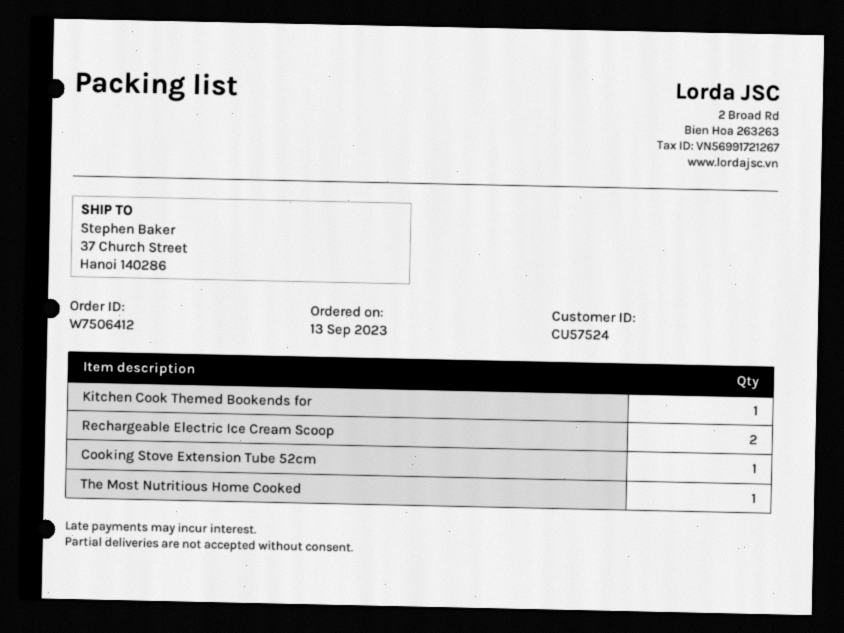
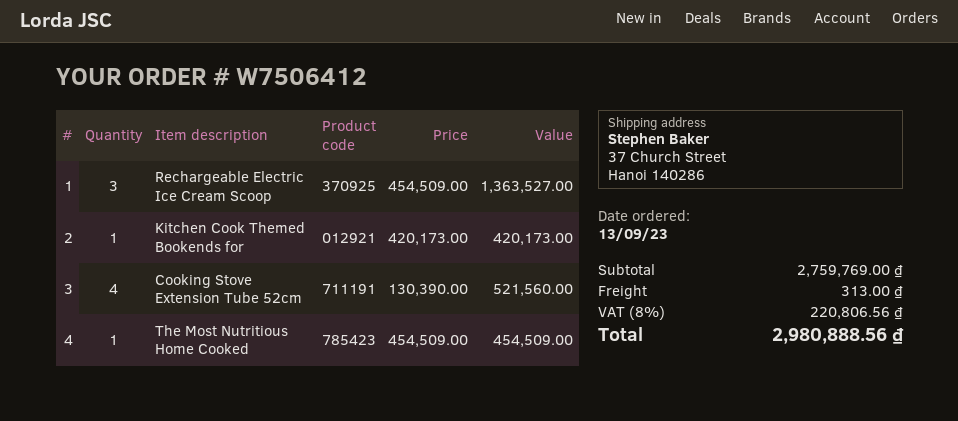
Rechargeable Electric Ice Cream Scoop: 2 -> 3
Cooking Stove Extension Tube 52cm: 1 -> 4

